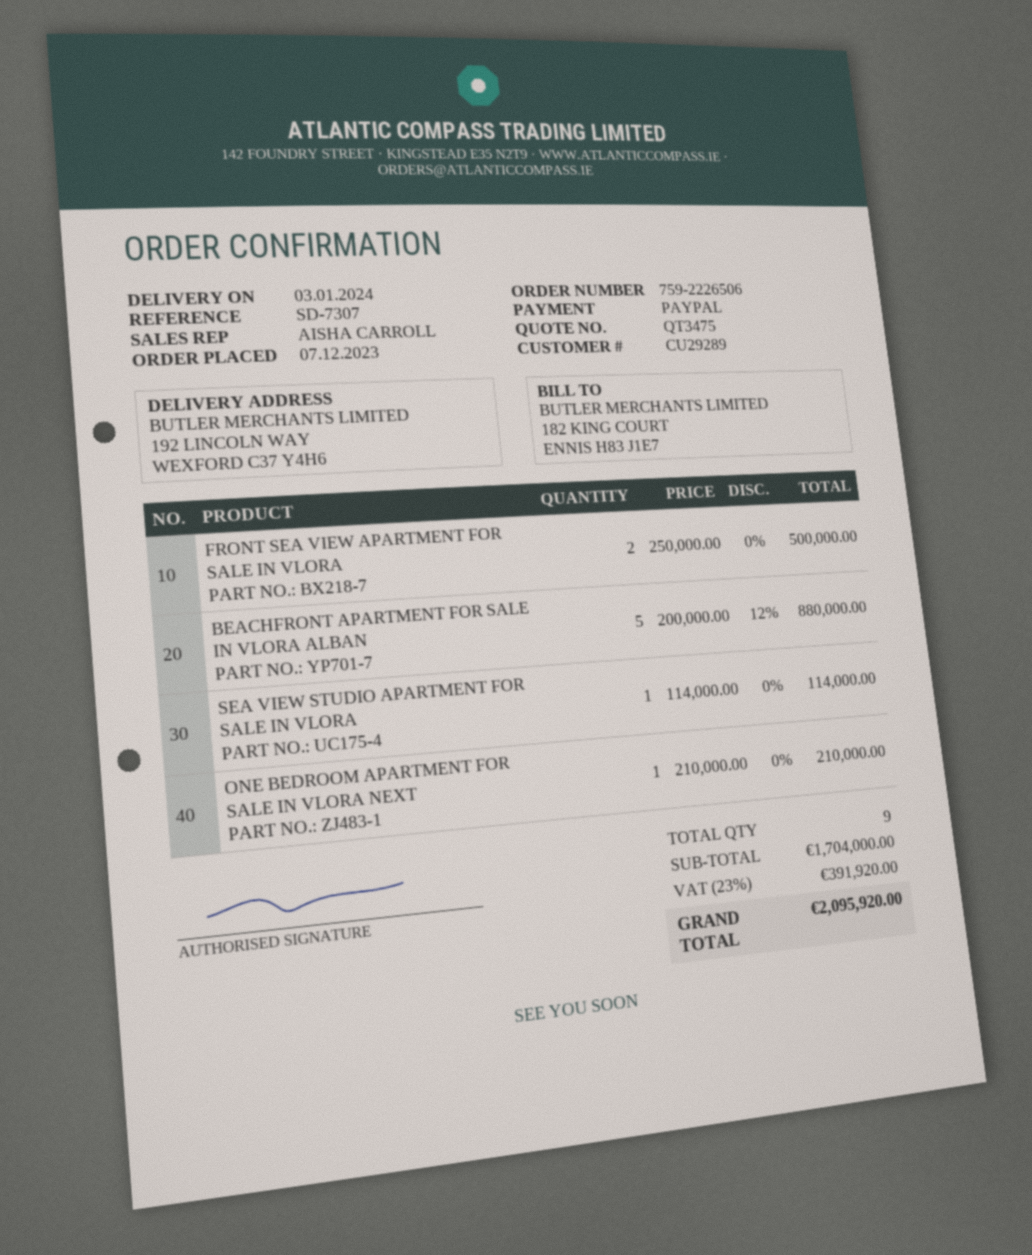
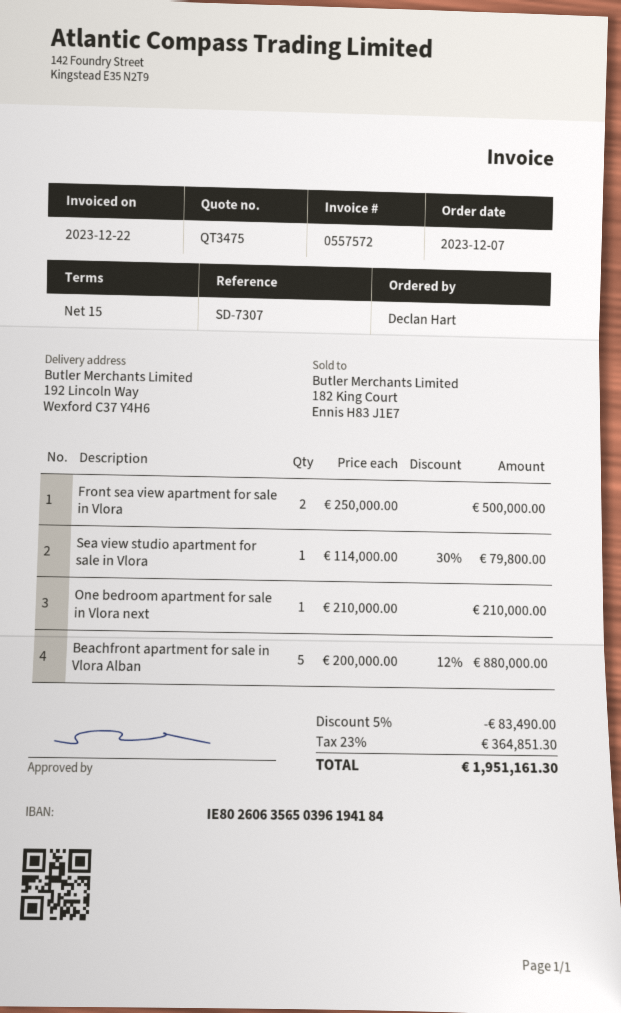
SEA VIEW STUDIO APARTMENT FOR SALE IN VLORA: 1 x 114000.00 = 114000.00 -> 1 x 114000.00 - 30% = 79800.00
discount: none -> 5% = 83490.00
tax: 23% = 391920.00 -> 23% = 364851.30
total: 2095920.00 -> 1951161.30

